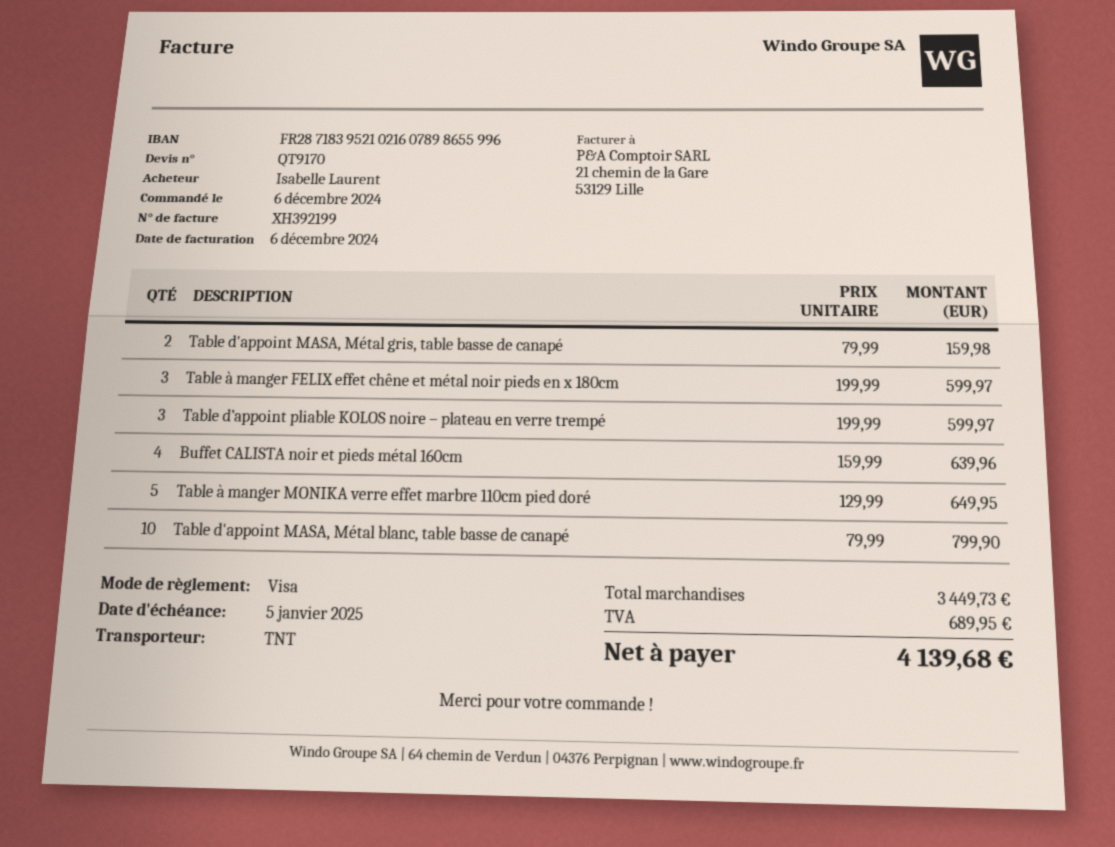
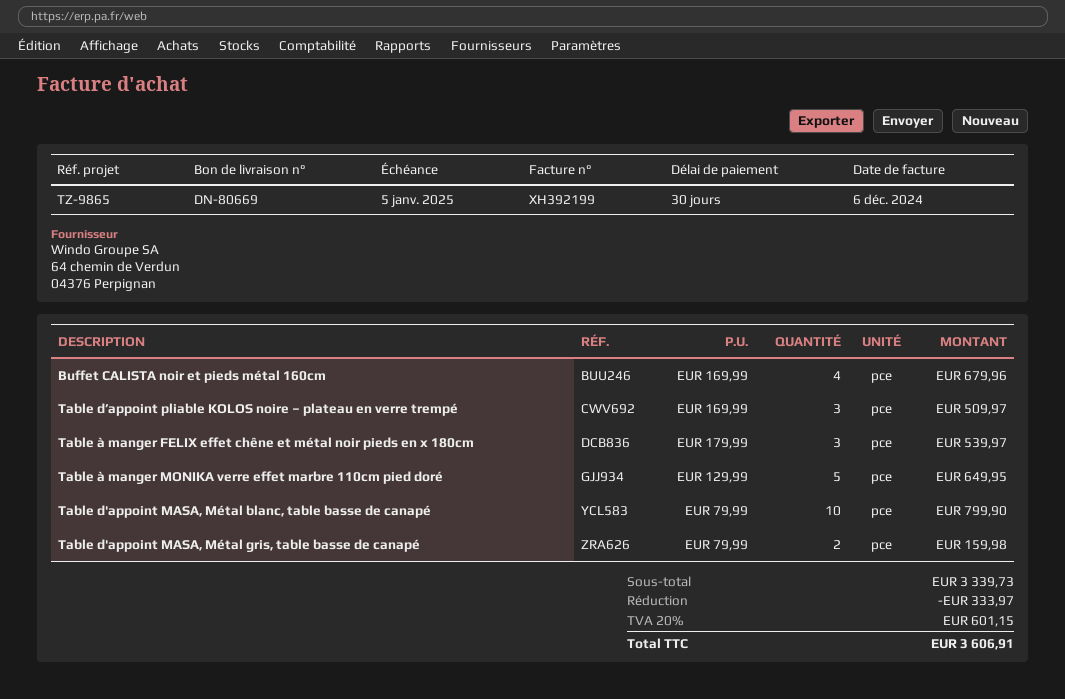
Table à manger FELIX effet chêne et métal noir pieds en x 180cm: 3 x 199.99 = 599.97 -> 3 x 179.99 = 539.97
Table d’appoint pliable KOLOS noire – plateau en verre trempé: 3 x 199.99 = 599.97 -> 3 x 169.99 = 509.97
Buffet CALISTA noir et pieds métal 160cm: 4 x 159.99 = 639.96 -> 4 x 169.99 = 679.96
subtotal: 3449.73 -> 3339.73
discount: none -> 333.97
tax: 689.95 -> 601.15
total: 4139.68 -> 3606.91

